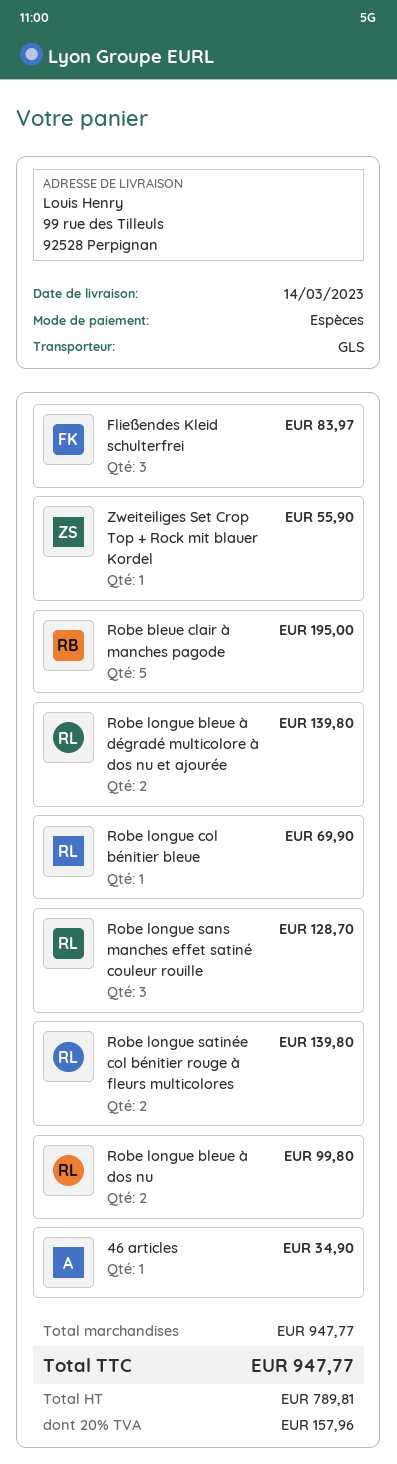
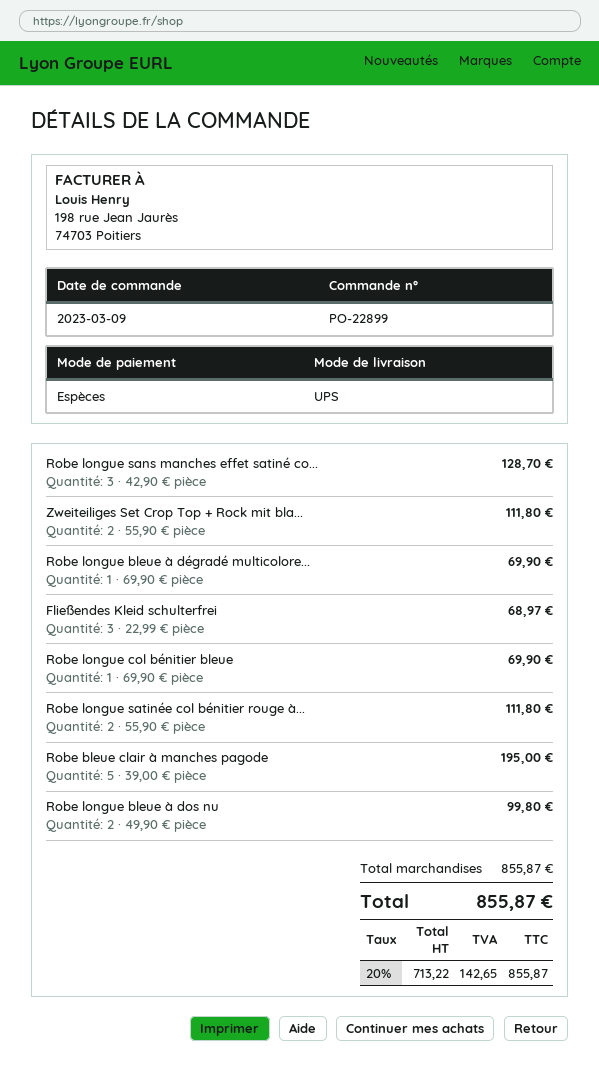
shipping method: GLS -> UPS
Fließendes Kleid schulterfrei: 3 for 83.97 -> 3 for 68.97
Zweiteiliges Set Crop Top + Rock mit blauer Kordel: 1 for 55.90 -> 2 for 111.80
Robe longue bleue à dégradé multicolore à dos nu et ajourée: 2 for 139.80 -> 1 for 69.90
Robe longue satinée col bénitier rouge à fleurs multicolores: 2 for 139.80 -> 2 for 111.80
46 articles: 1 for 34.90 -> none
subtotal: 947.77 -> 855.87
net: 789.81 -> 713.22
tax: 20% = 157.96 -> 20% = 142.65
total: 947.77 -> 855.87

